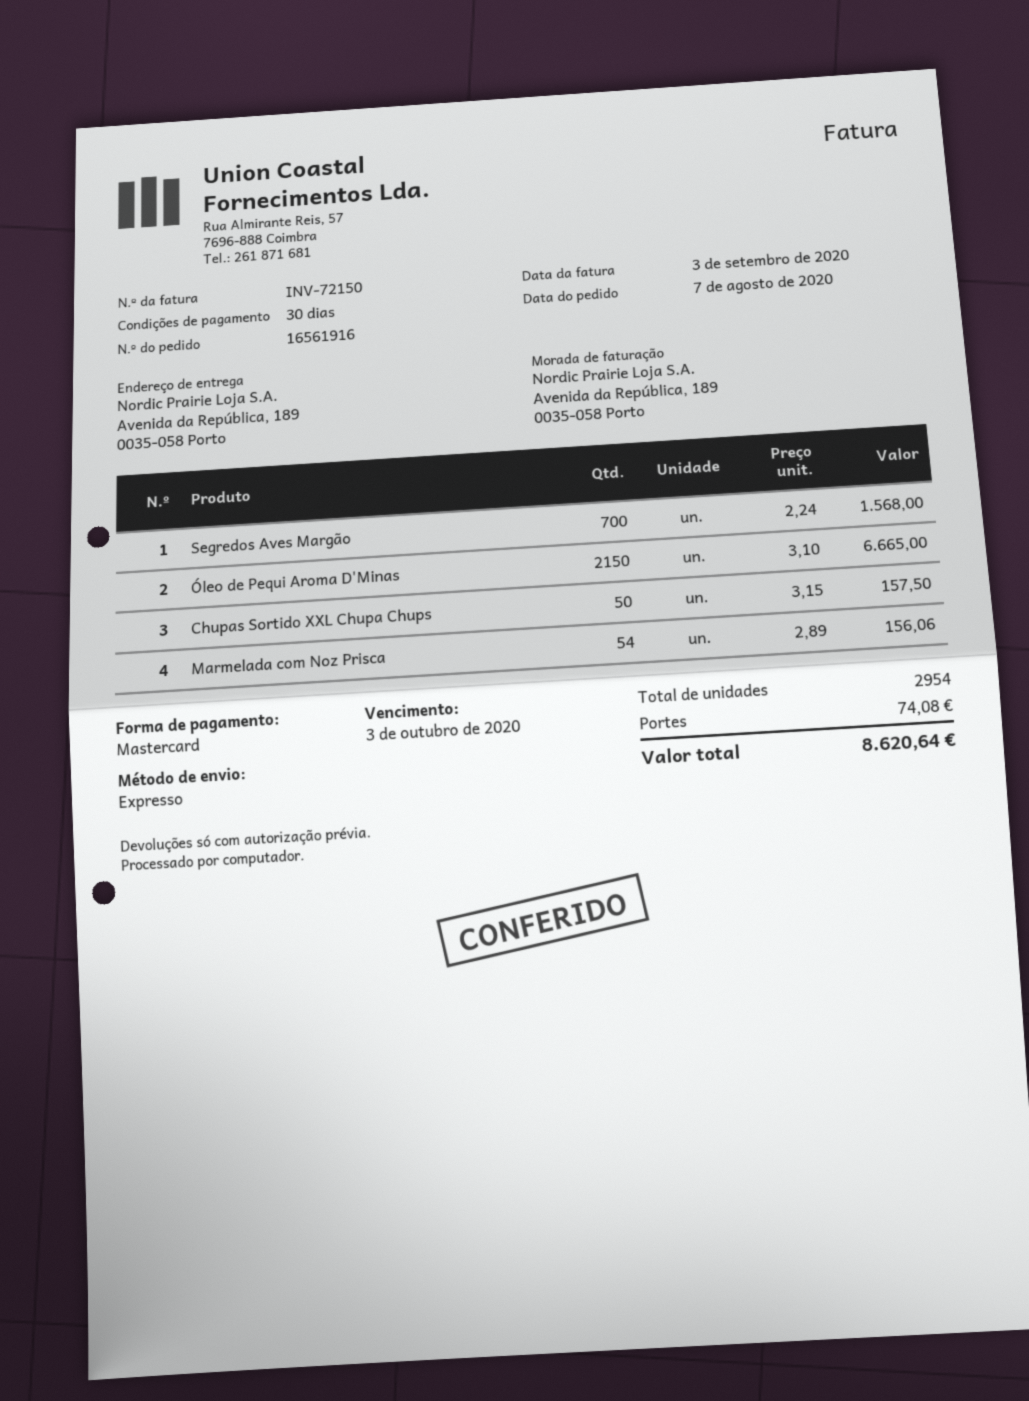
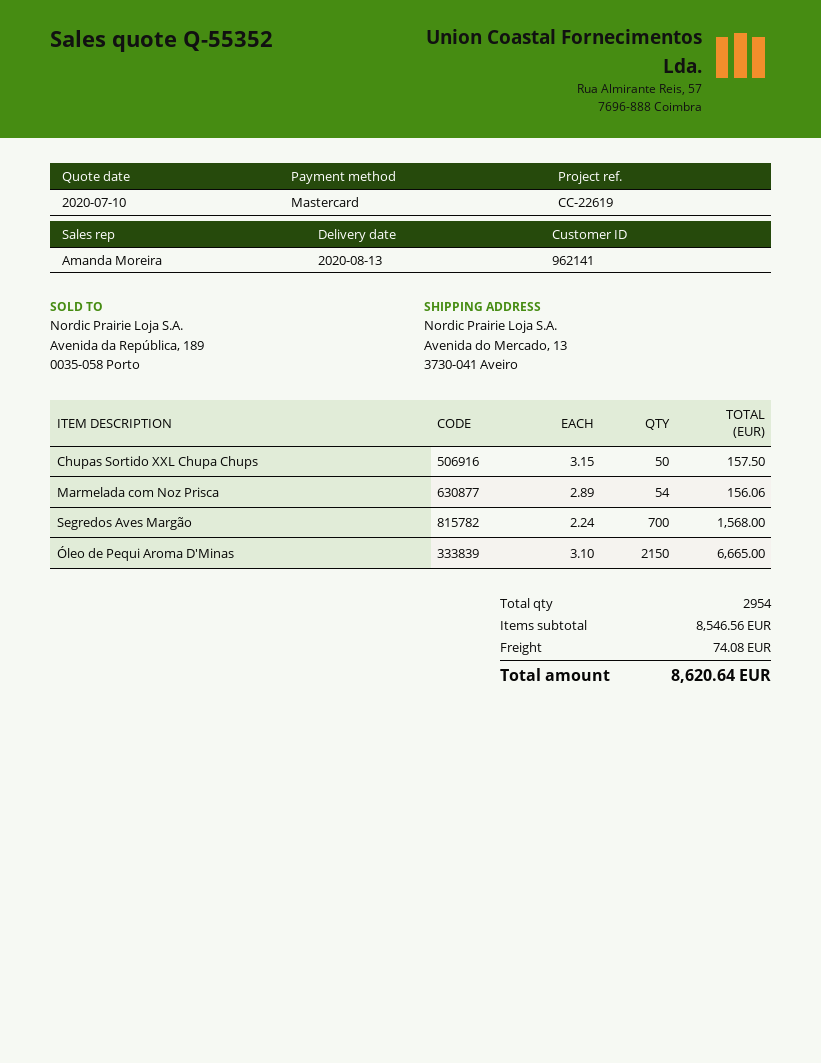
ship to: Avenida da República, 189, 0035-058 Porto -> Avenida do Mercado, 13, 3730-041 Aveiro

